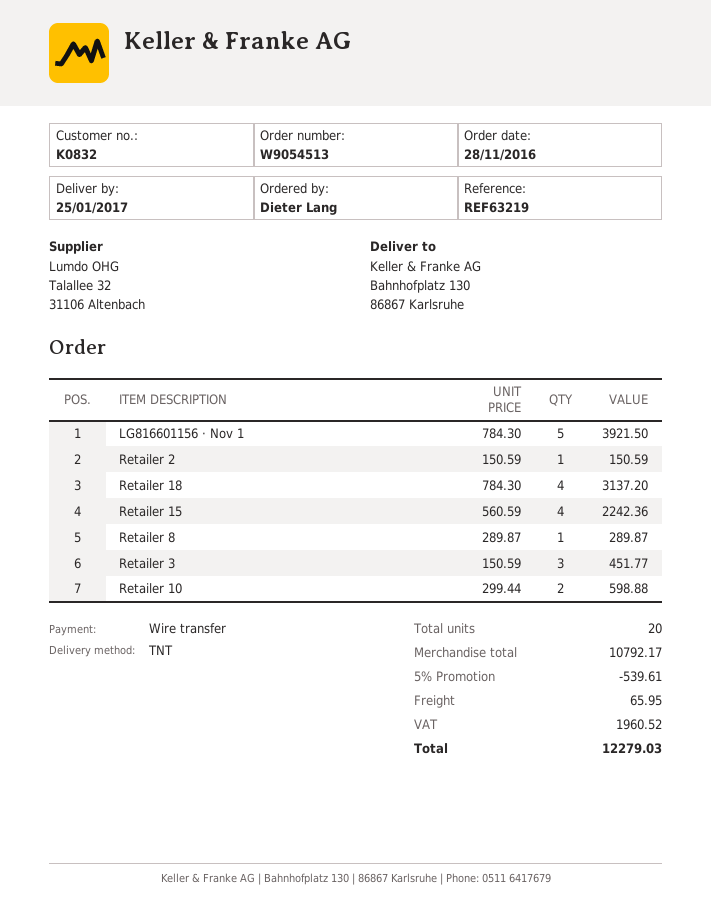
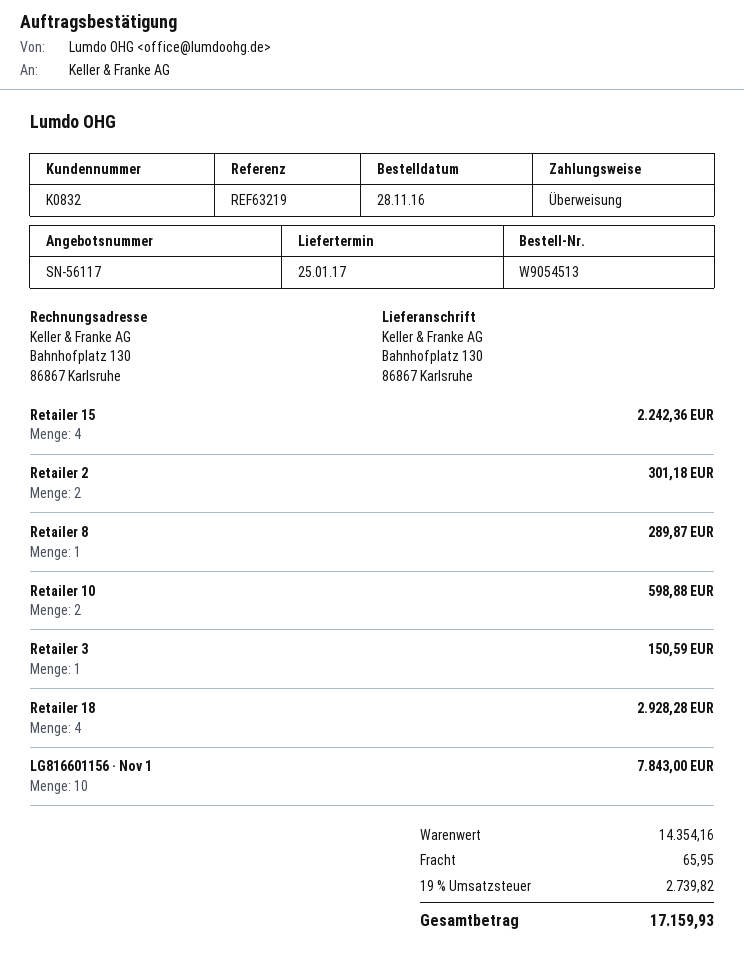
LG816601156 · Nov 1: 5 for 3921.50 -> 10 for 7843.00
Retailer 2: 1 for 150.59 -> 2 for 301.18
Retailer 18: 4 for 3137.20 -> 4 for 2928.28
Retailer 3: 3 for 451.77 -> 1 for 150.59
subtotal: 10792.17 -> 14354.16
discount: 5% = 539.61 -> none
tax: 1960.52 -> 2739.82
total: 12279.03 -> 17159.93

